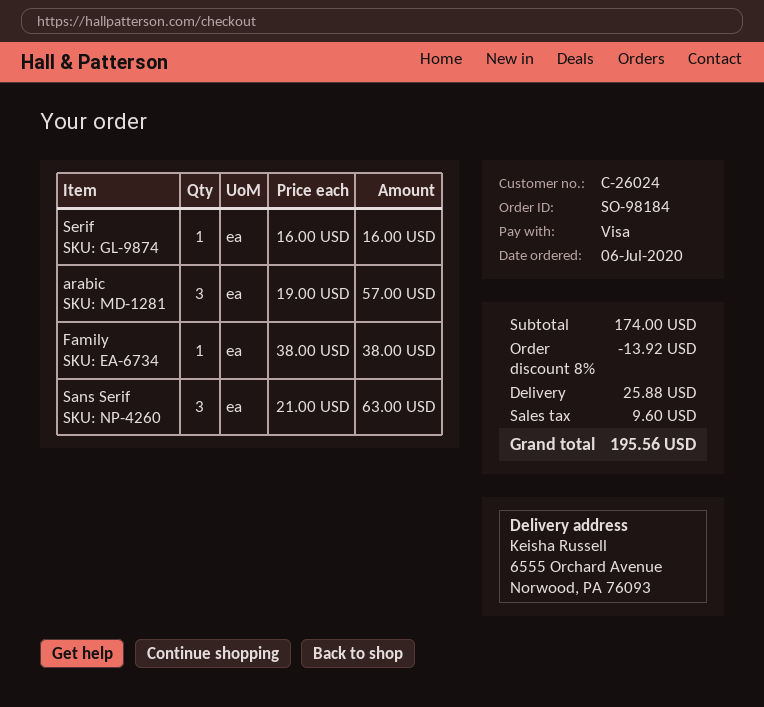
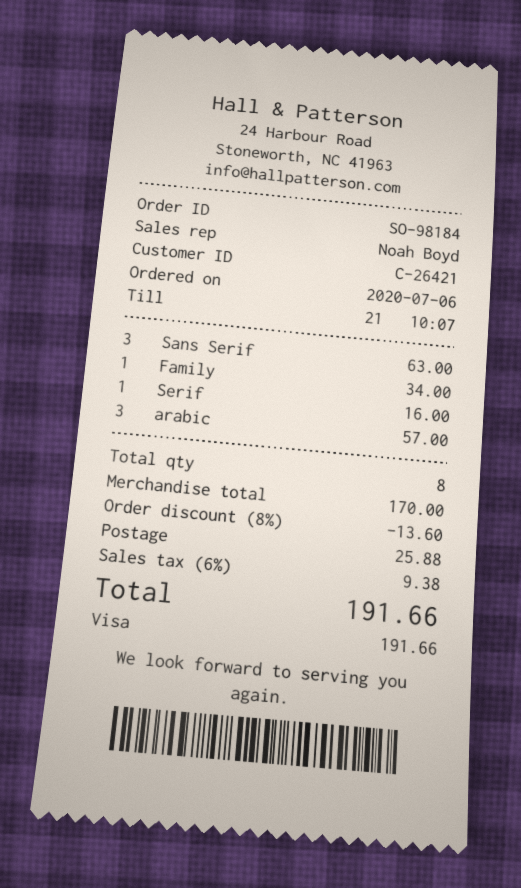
customer number: C-26024 -> C-26421
Family: 1 for 38.00 -> 1 for 34.00
subtotal: 174.00 -> 170.00
discount: 8% = 13.92 -> 8% = 13.60
tax: 9.60 -> 9.38
total: 195.56 -> 191.66

